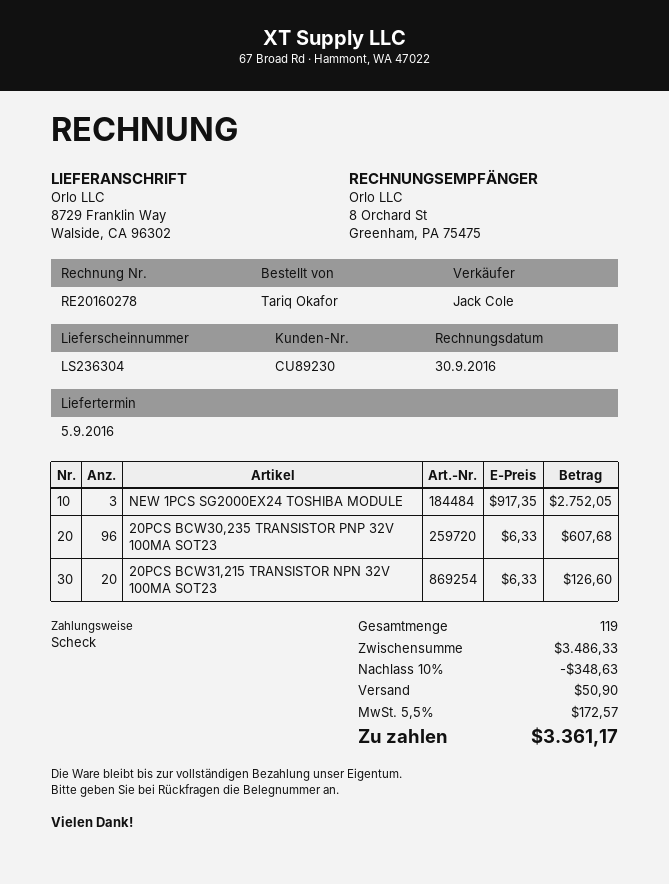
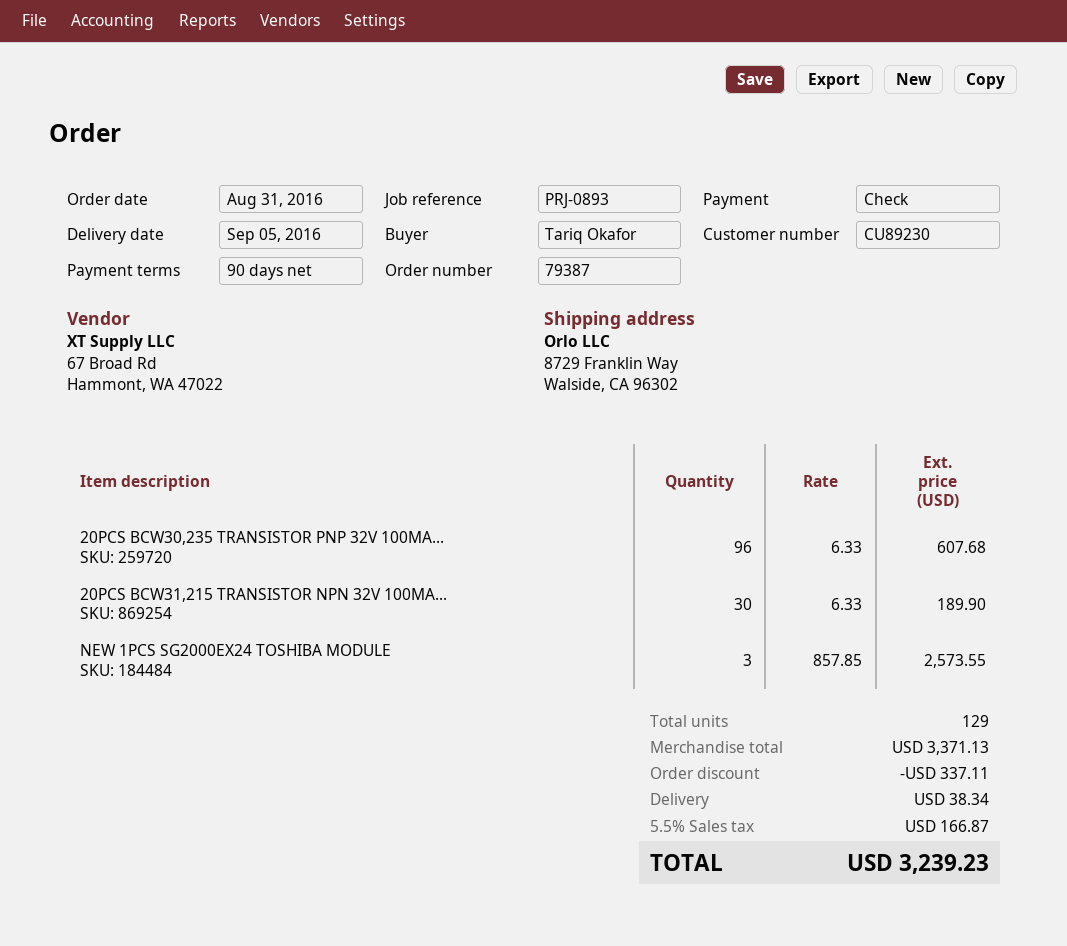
NEW 1PCS SG2000EX24 TOSHIBA MODULE: 3 x 917.35 = 2752.05 -> 3 x 857.85 = 2573.55
20PCS BCW31,215 TRANSISTOR NPN 32V 100MA SOT23: 20 x 6.33 = 126.60 -> 30 x 6.33 = 189.90
total quantity: 119 -> 129
subtotal: 3486.33 -> 3371.13
discount: 348.63 -> 337.11
shipping: 50.90 -> 38.34
tax: 5.5% = 172.57 -> 5.5% = 166.87
total: 3361.17 -> 3239.23

